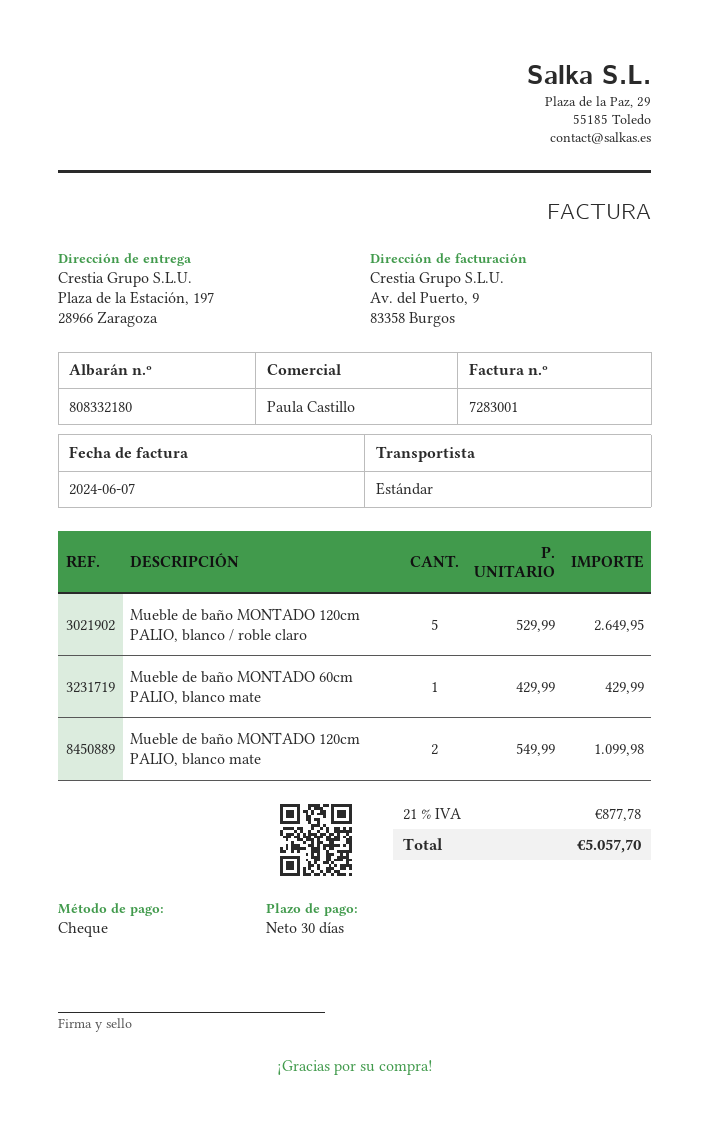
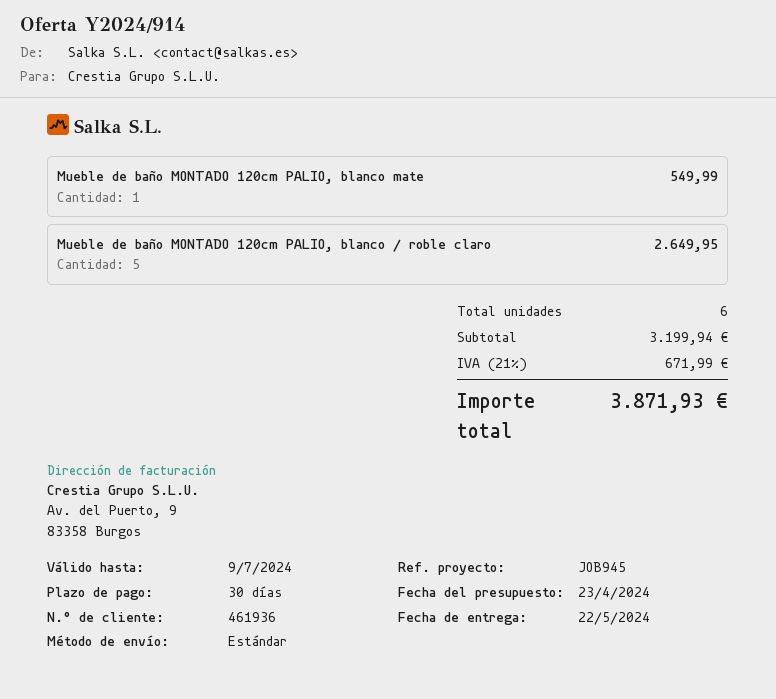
Mueble de baño MONTADO 60cm PALIO, blanco mate: 1 for 429.99 -> none
Mueble de baño MONTADO 120cm PALIO, blanco mate: 2 for 1099.98 -> 1 for 549.99
tax: 21% = 877.78 -> 21% = 671.99
total: 5057.70 -> 3871.93

